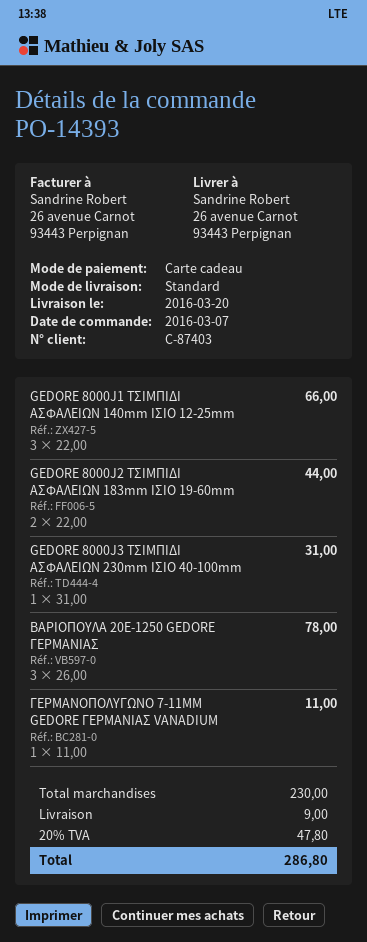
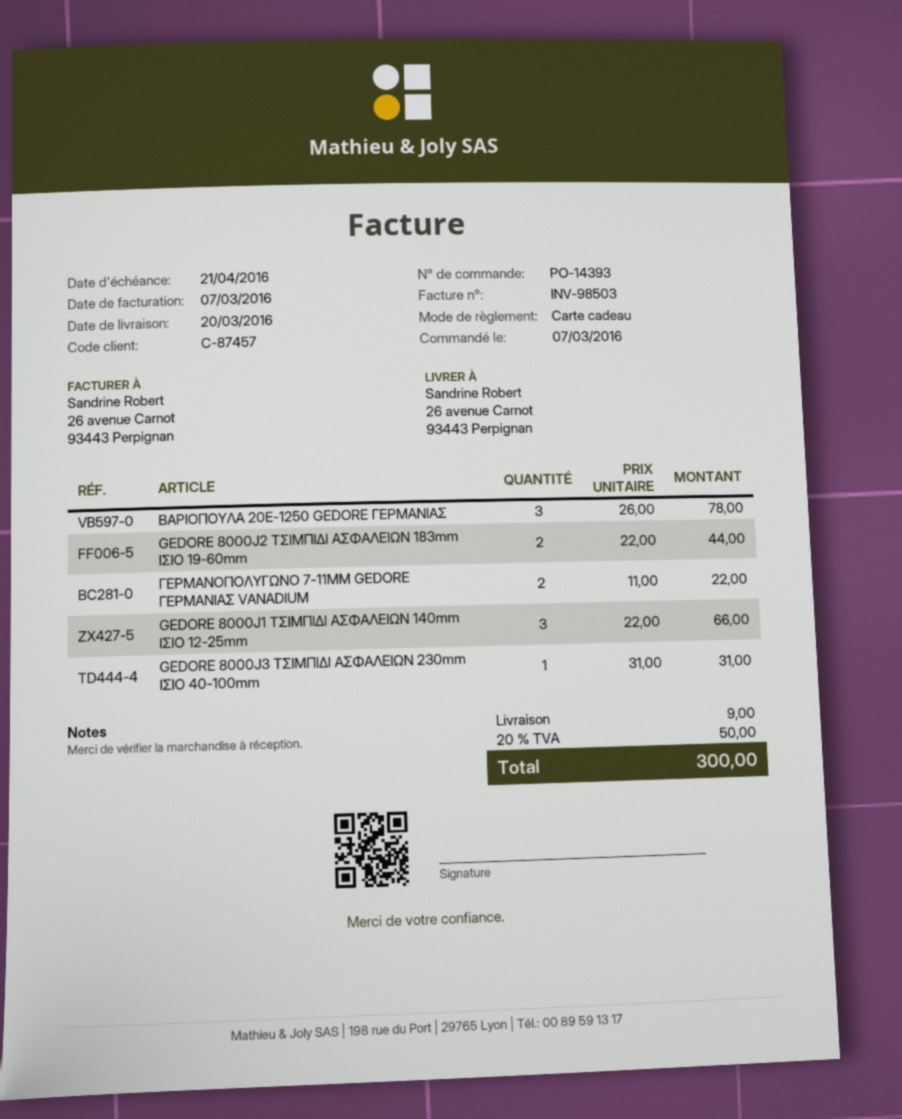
customer number: C-87403 -> C-87457
ΓΕΡΜΑNOΠΟΛYΓΩΝΟ 7-11MM GEDORE ΓΕΡΜΑΝΙΑΣ VANADIUM: 1 x 11.00 = 11.00 -> 2 x 11.00 = 22.00
tax: 20% = 47.80 -> 20% = 50.00
total: 286.80 -> 300.00

